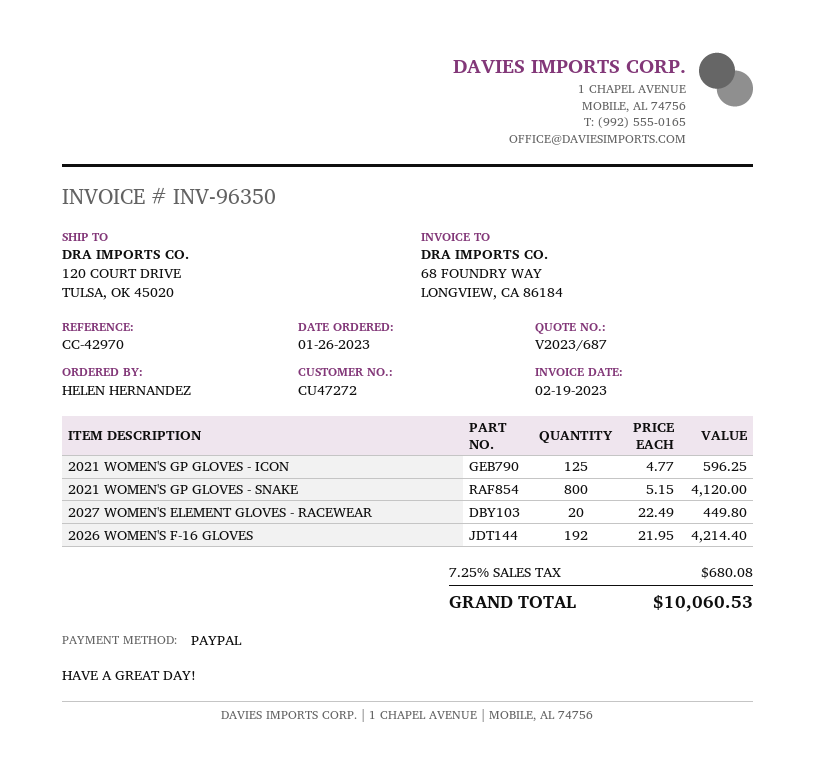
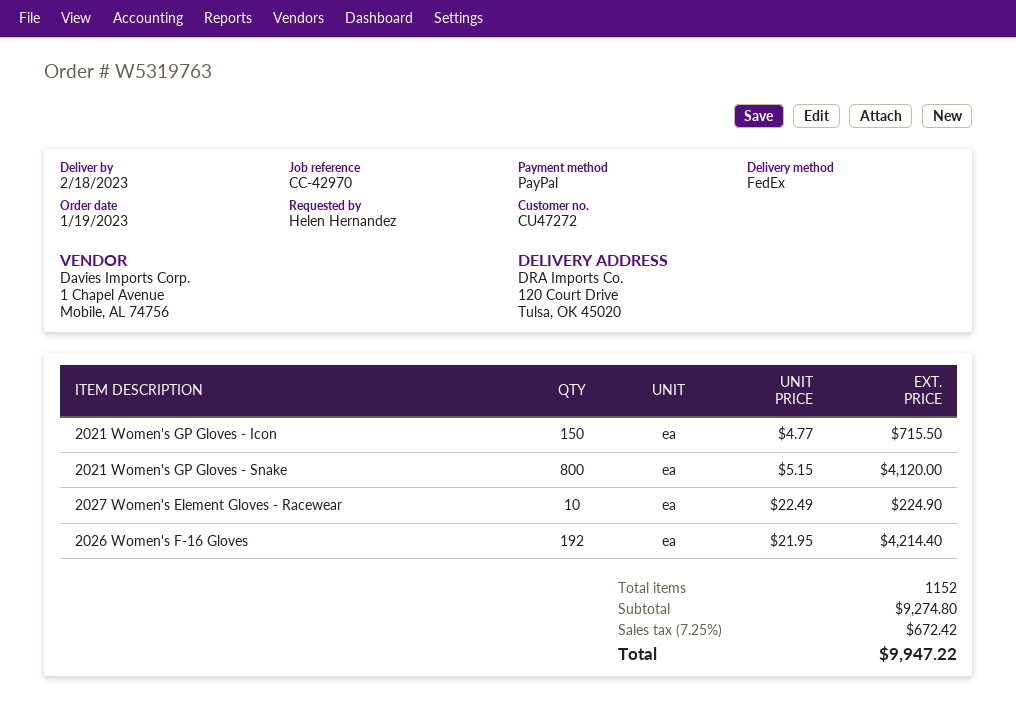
order date: 2023-01-26 -> 2023-01-19
2021 WOMEN'S GP GLOVES - ICON: 125 x 4.77 = 596.25 -> 150 x 4.77 = 715.50
2027 WOMEN'S ELEMENT GLOVES - RACEWEAR: 20 x 22.49 = 449.80 -> 10 x 22.49 = 224.90
tax: 7.25% = 680.08 -> 7.25% = 672.42
total: 10060.53 -> 9947.22

